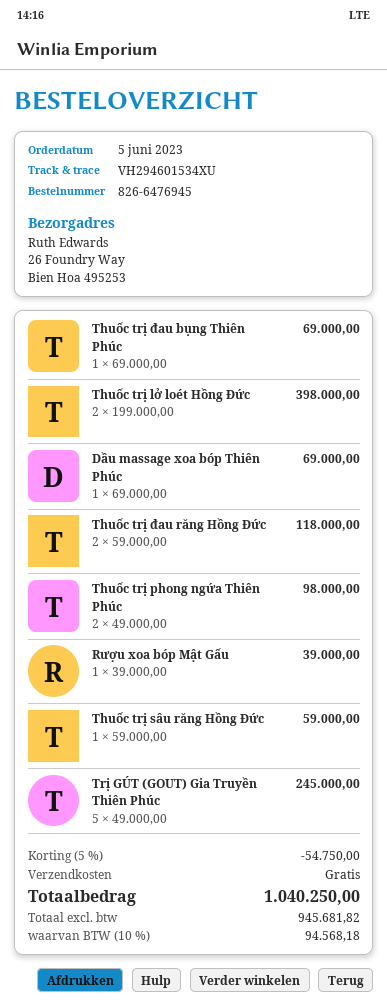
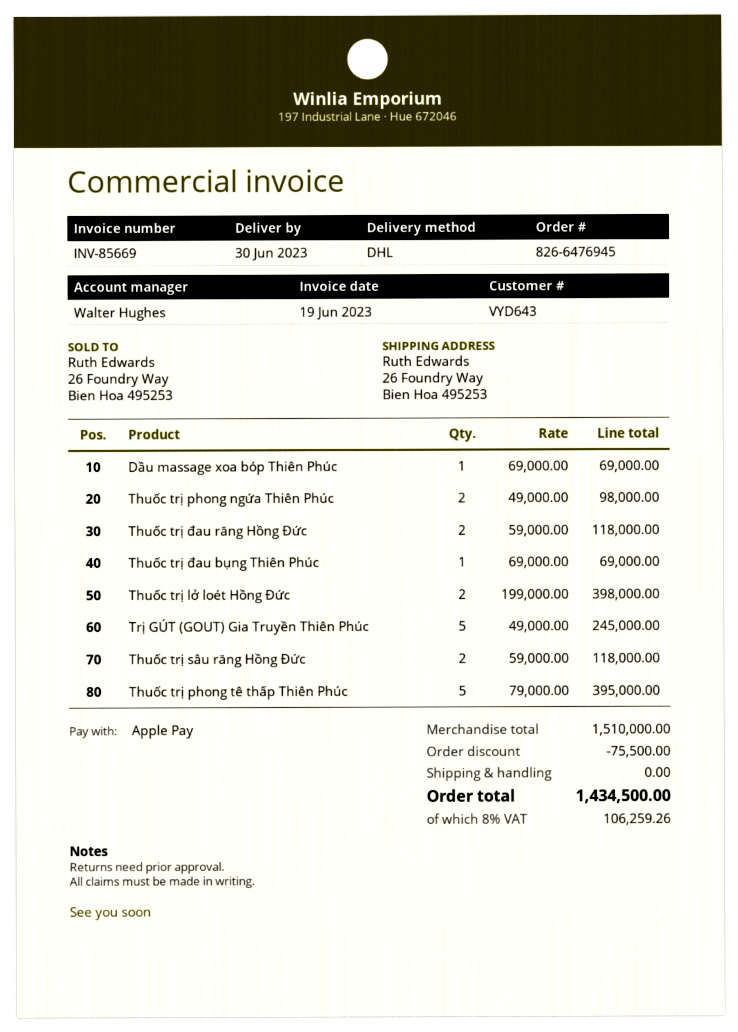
Rượu xoa bóp Mật Gấu: 1 x 39000.00 = 39000.00 -> none
Thuốc trị sâu răng Hồng Đức: 1 x 59000.00 = 59000.00 -> 2 x 59000.00 = 118000.00
Thuốc trị phong tê thấp Thiên Phúc: none -> 5 x 79000.00 = 395000.00
discount: 54750.00 -> 75500.00
tax: 10% = 94568.18 -> 8% = 106259.26
total: 1040250.00 -> 1434500.00

